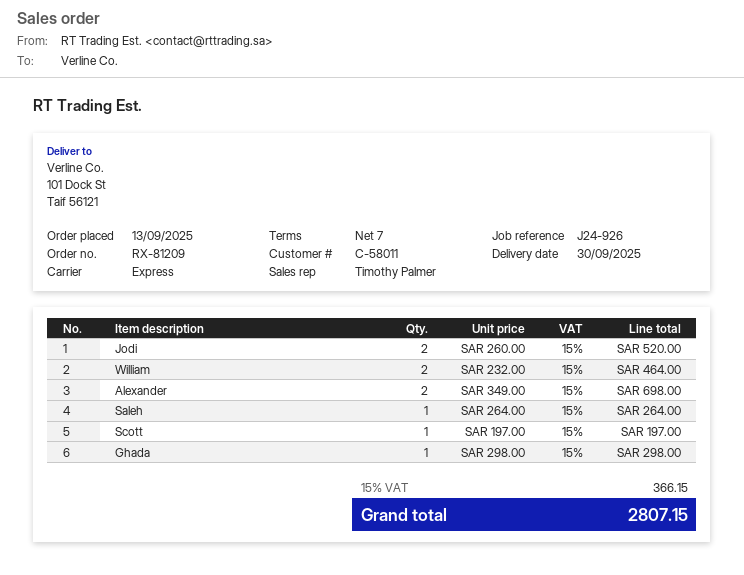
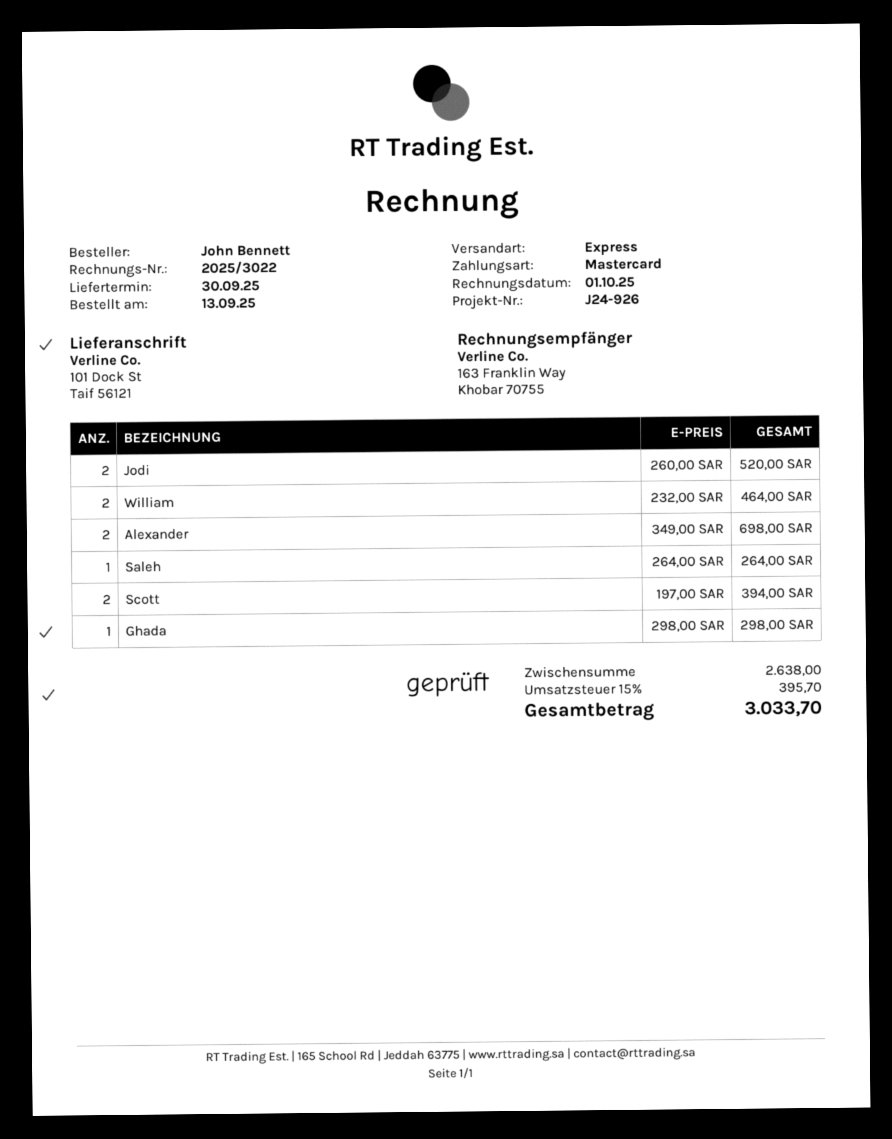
Scott: 1 x 197.00 = 197.00 -> 2 x 197.00 = 394.00
tax: 15% = 366.15 -> 15% = 395.70
total: 2807.15 -> 3033.70

